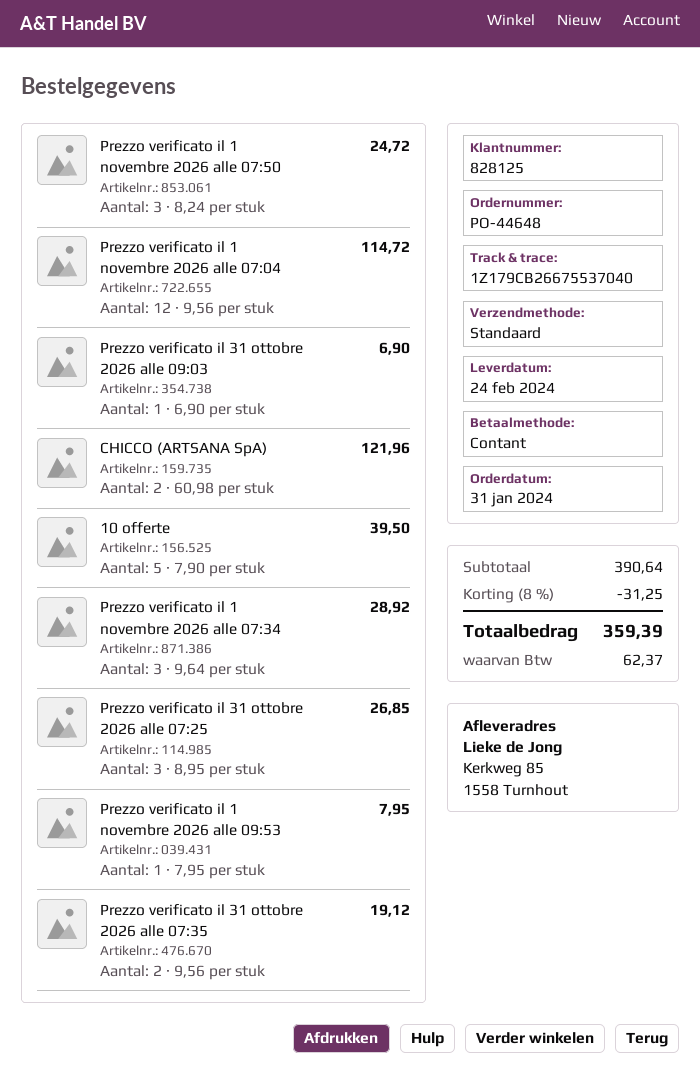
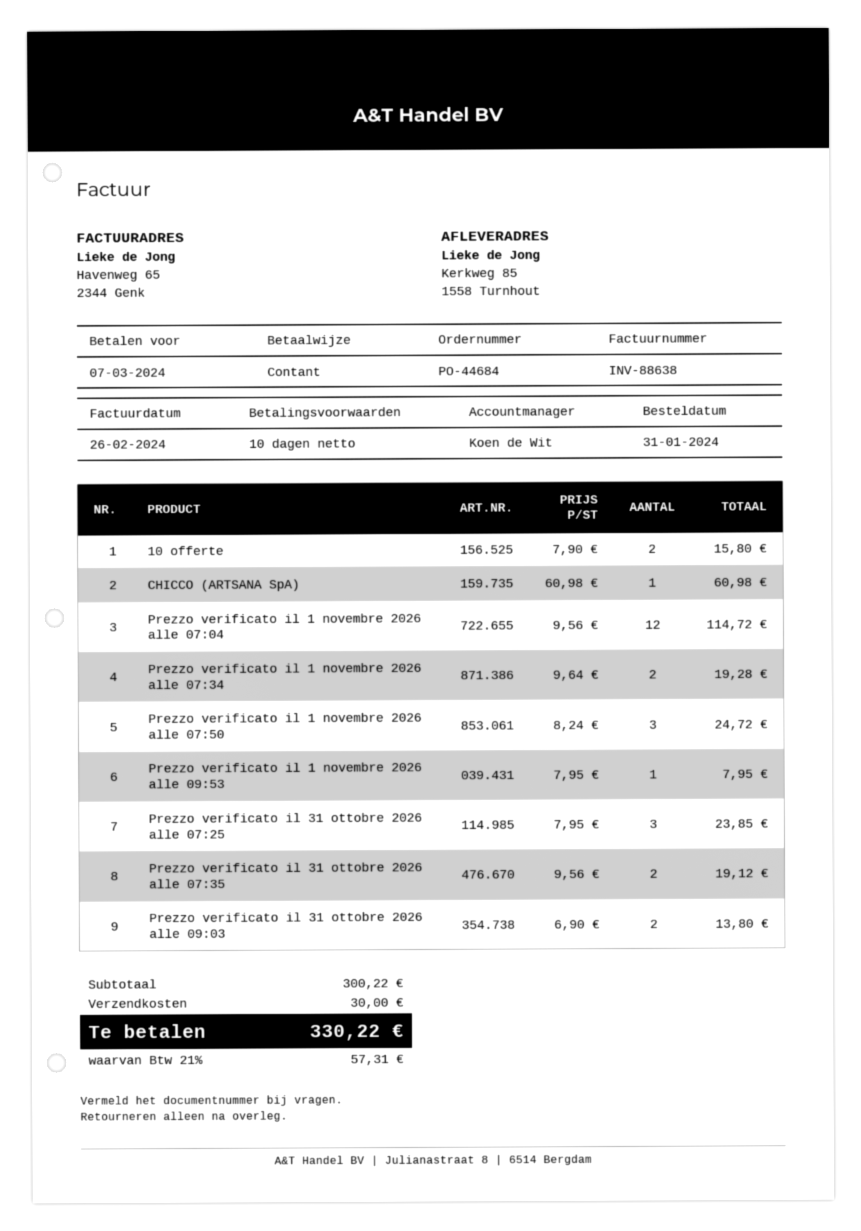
order number: PO-44648 -> PO-44684
Prezzo verificato il 31 ottobre 2026 alle 09:03: 1 x 6.90 = 6.90 -> 2 x 6.90 = 13.80
CHICCO (ARTSANA SpA): 2 x 60.98 = 121.96 -> 1 x 60.98 = 60.98
10 offerte: 5 x 7.90 = 39.50 -> 2 x 7.90 = 15.80
Prezzo verificato il 1 novembre 2026 alle 07:34: 3 x 9.64 = 28.92 -> 2 x 9.64 = 19.28
Prezzo verificato il 31 ottobre 2026 alle 07:25: 3 x 8.95 = 26.85 -> 3 x 7.95 = 23.85
subtotal: 390.64 -> 300.22
discount: 8% = 31.25 -> none
shipping: none -> 30.00
tax: 62.37 -> 57.31
total: 359.39 -> 330.22

